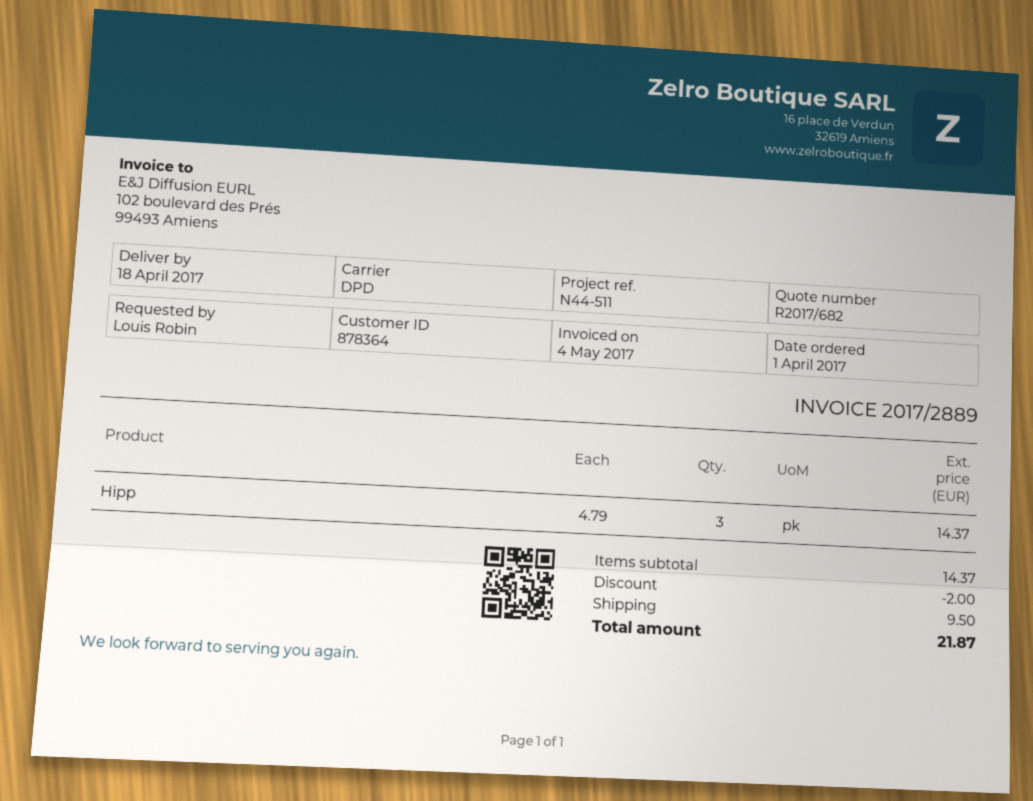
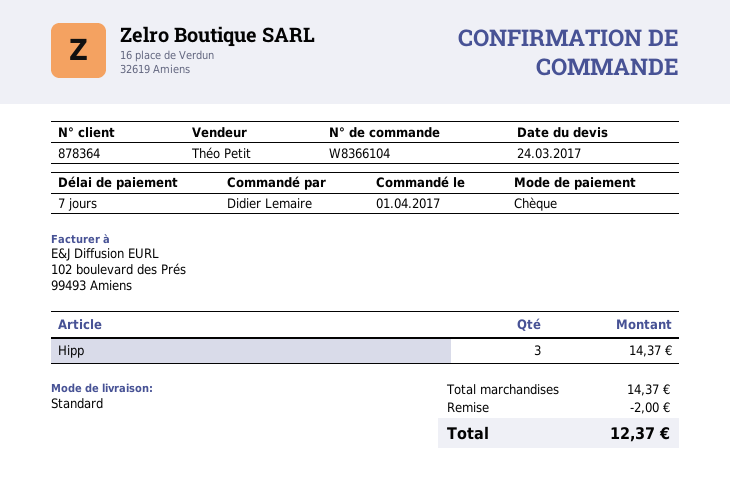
ordered by: Louis Robin -> Didier Lemaire
shipping method: DPD -> standard
shipping: 9.50 -> none
total: 21.87 -> 12.37

